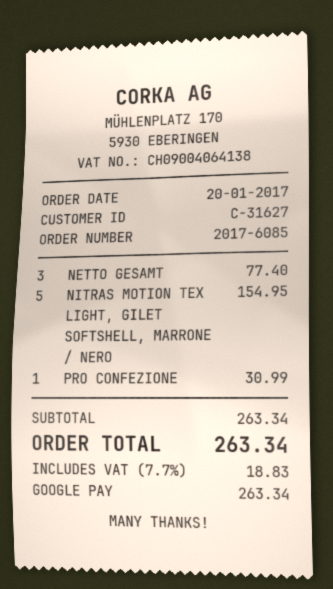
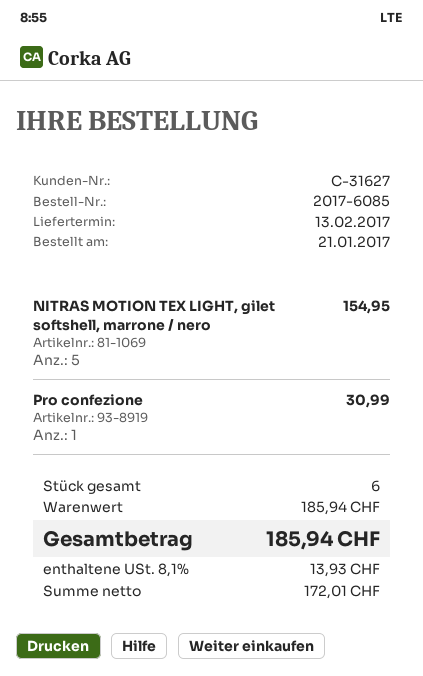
order date: 2017-01-20 -> 2017-01-21
NETTO GESAMT: 3 for 77.40 -> none
subtotal: 263.34 -> 185.94
tax: 7.7% = 18.83 -> 8.1% = 13.93
total: 263.34 -> 185.94

